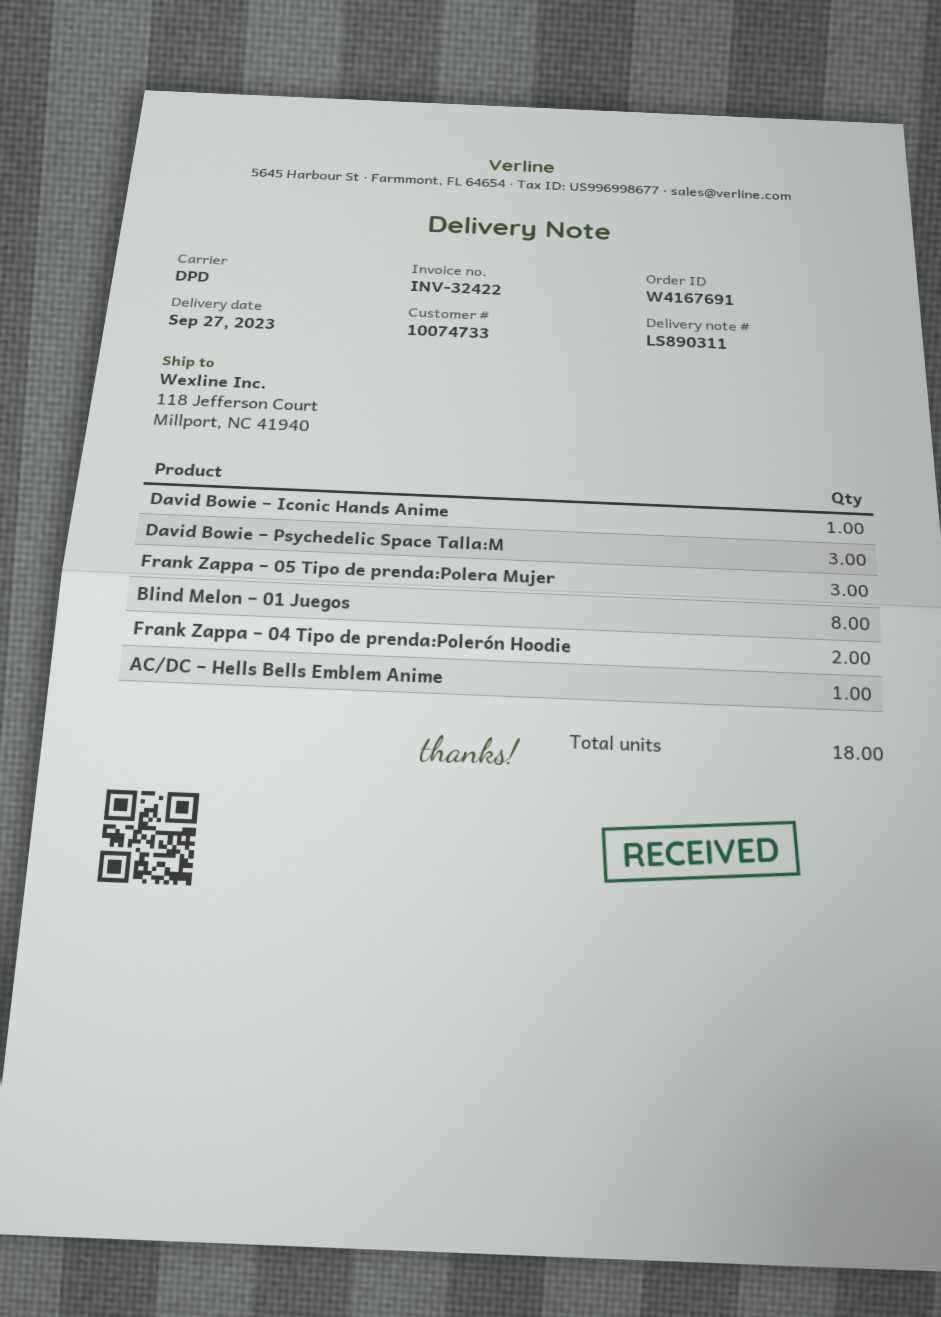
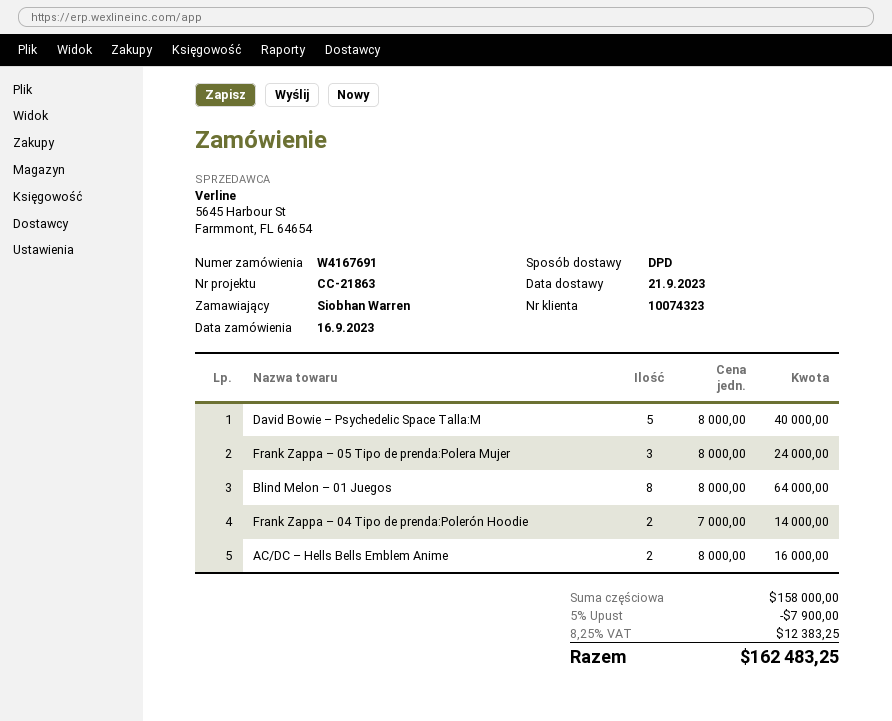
delivery date: 2023-09-27 -> 2023-09-21
customer number: 10074733 -> 10074323
David Bowie – Iconic Hands Anime: 1 -> none
David Bowie – Psychedelic Space Talla:M: 3 -> 5
AC/DC – Hells Bells Emblem Anime: 1 -> 2

